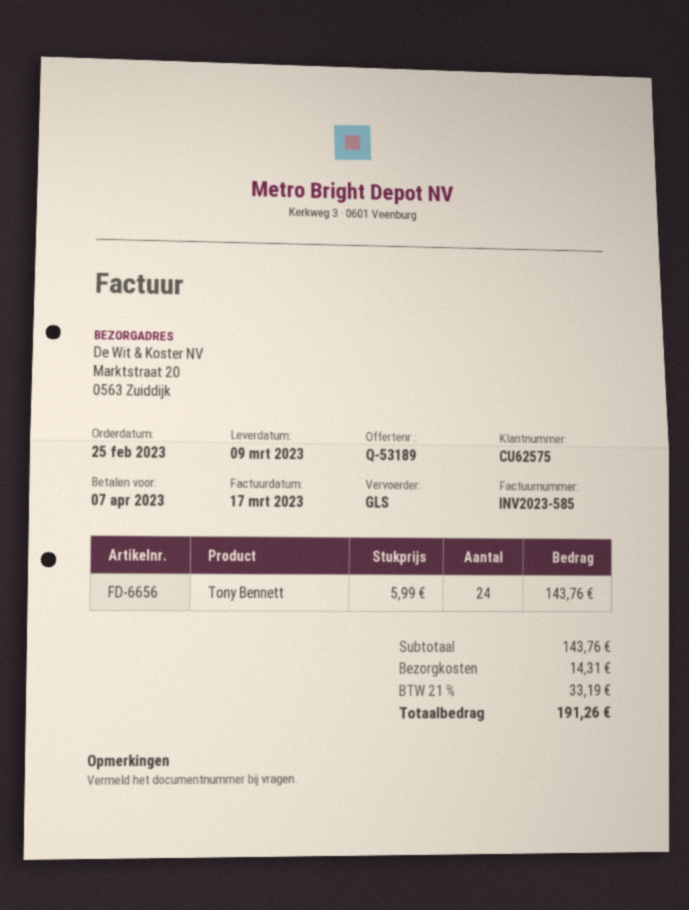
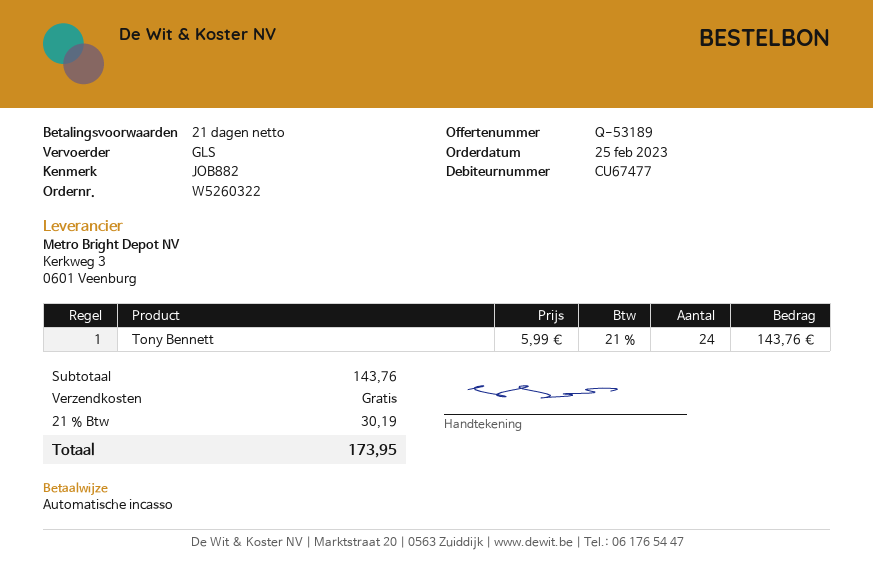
customer number: CU62575 -> CU67477
shipping: 14.31 -> 0.00
tax: 21% = 33.19 -> 21% = 30.19
total: 191.26 -> 173.95

